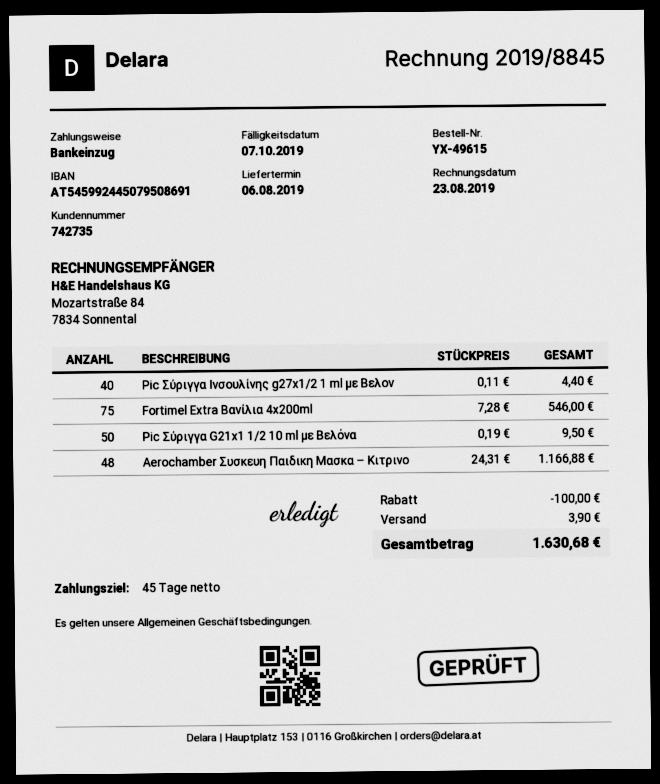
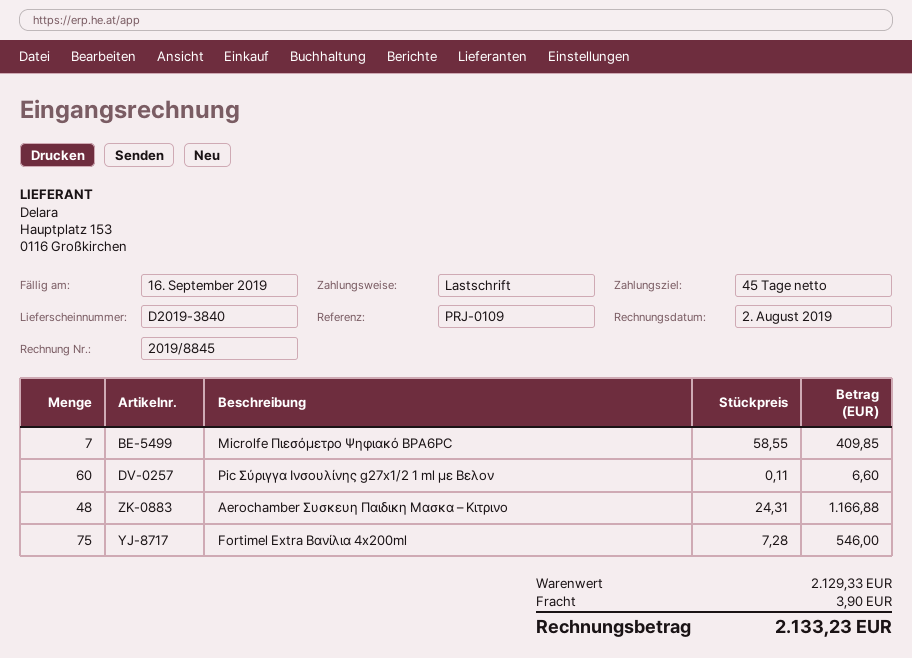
invoice date: 2019-08-23 -> 2019-08-02
due date: 2019-10-07 -> 2019-09-16
Pic Σύριγγα Ινσουλίνης g27x1/2 1 ml με Βελον: 40 x 0.11 = 4.40 -> 60 x 0.11 = 6.60
Pic Σύριγγα G21x1 1/2 10 ml με Βελόνα: 50 x 0.19 = 9.50 -> none
Microlfe Πιεσόμετρο Ψηφιακό BPA6PC: none -> 7 x 58.55 = 409.85
discount: 100.00 -> none
total: 1630.68 -> 2133.23

